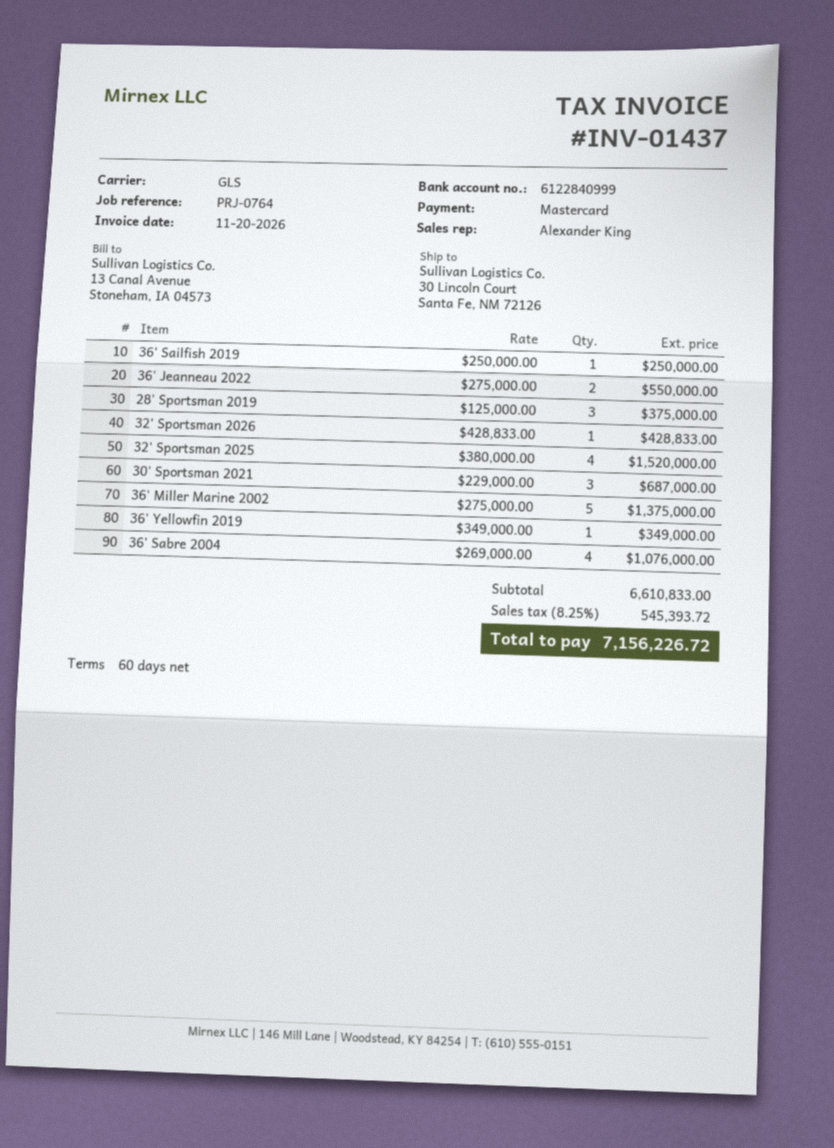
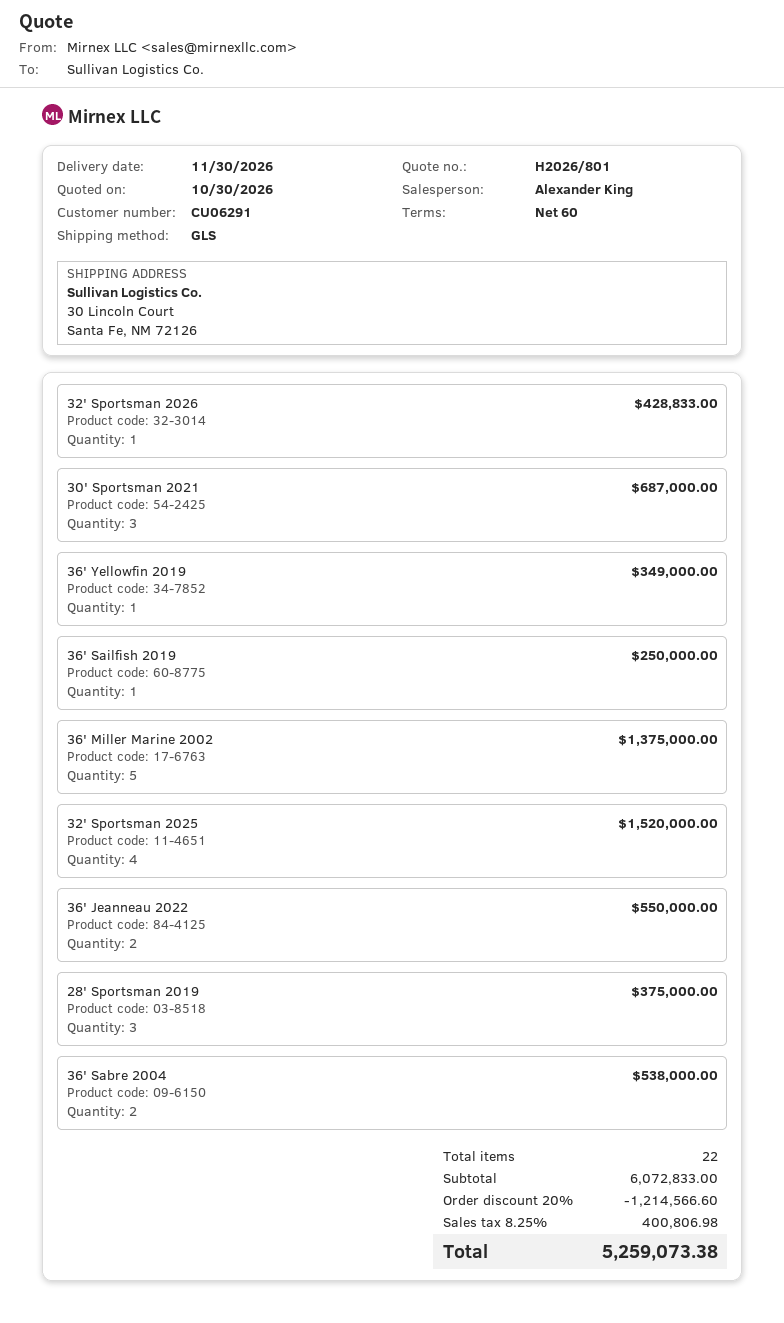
36' Sabre 2004: 4 for 1076000.00 -> 2 for 538000.00
subtotal: 6610833.00 -> 6072833.00
discount: none -> 20% = 1214566.60
tax: 8.25% = 545393.72 -> 8.25% = 400806.98
total: 7156226.72 -> 5259073.38

